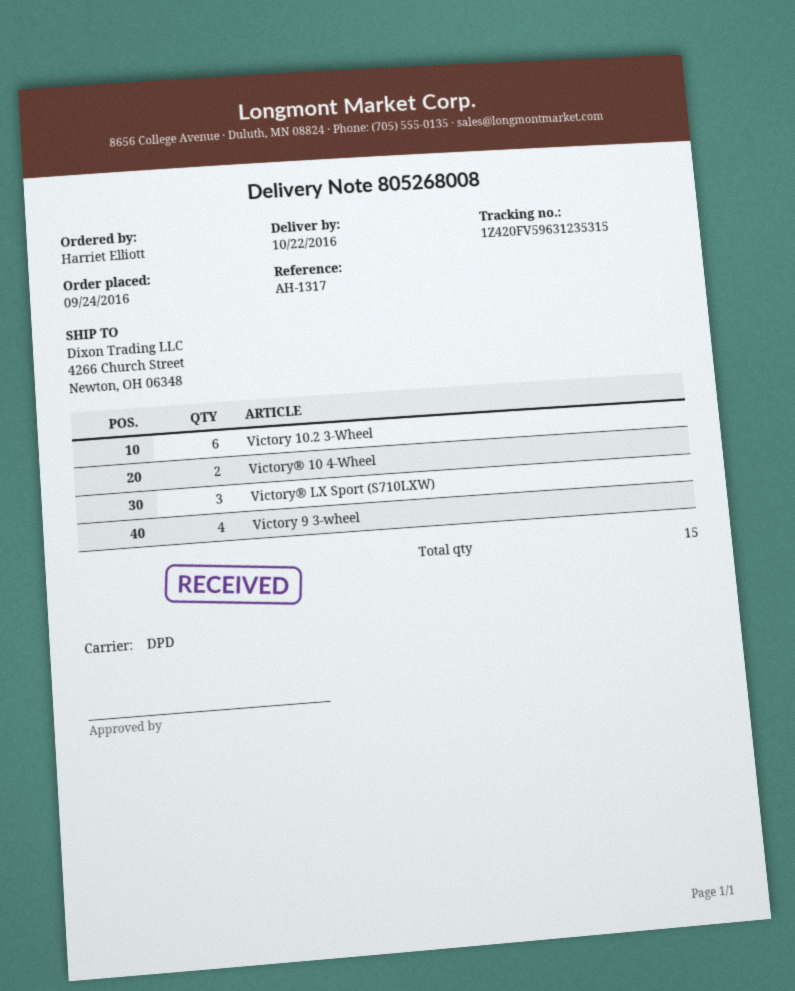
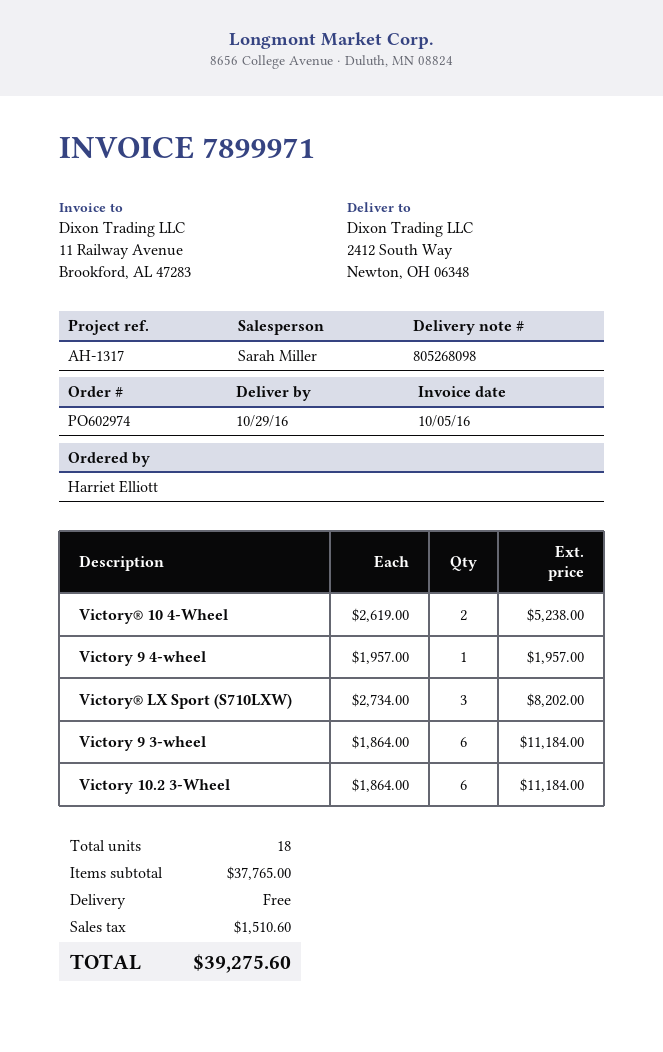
delivery note number: 805268008 -> 805268098
delivery date: 2016-10-22 -> 2016-10-29
ship to: 4266 Church Street, Newton, OH 06348 -> 2412 South Way, Newton, OH 06348
Victory 9 3-wheel: 4 -> 6
Victory 9 4-wheel: none -> 1
total quantity: 15 -> 18

